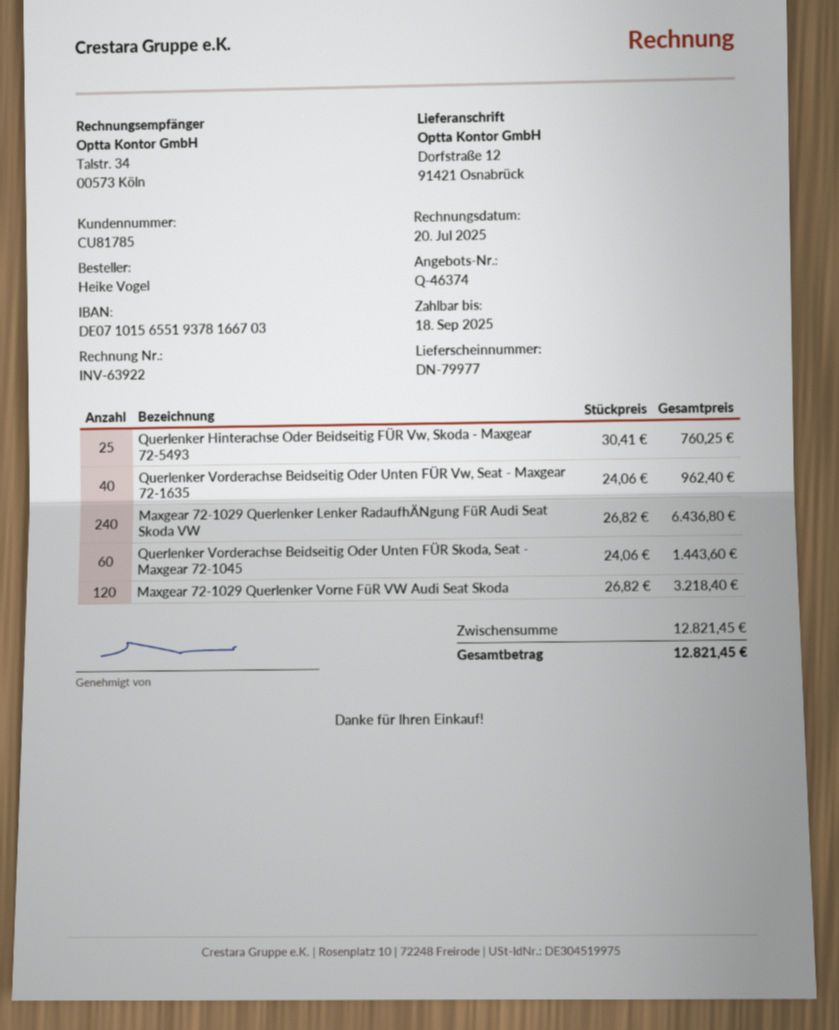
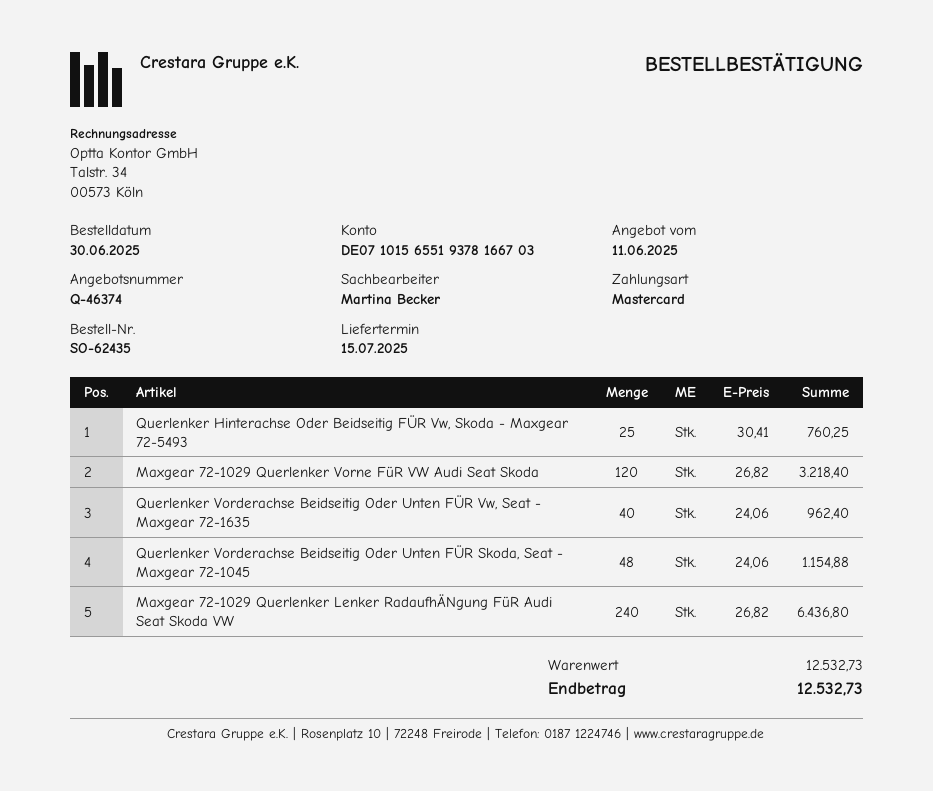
Querlenker Vorderachse Beidseitig Oder Unten FÜR Skoda, Seat - Maxgear 72-1045: 60 x 24.06 = 1443.60 -> 48 x 24.06 = 1154.88
subtotal: 12821.45 -> 12532.73
total: 12821.45 -> 12532.73

